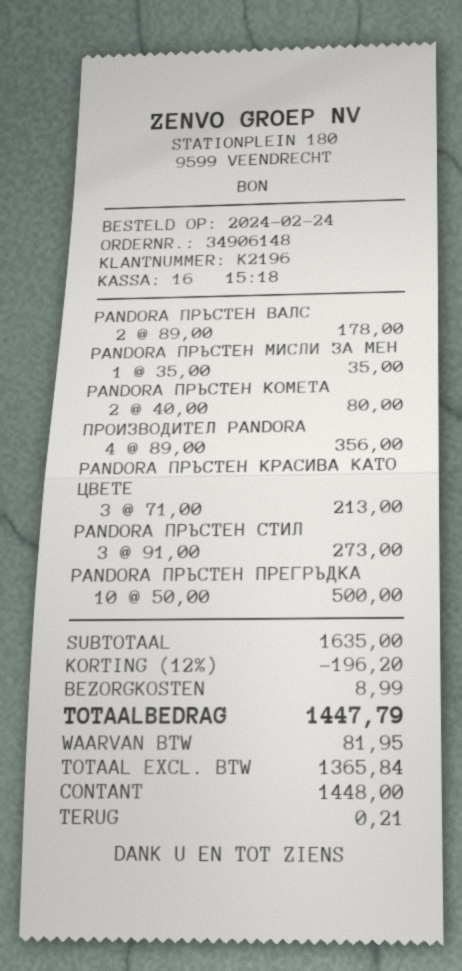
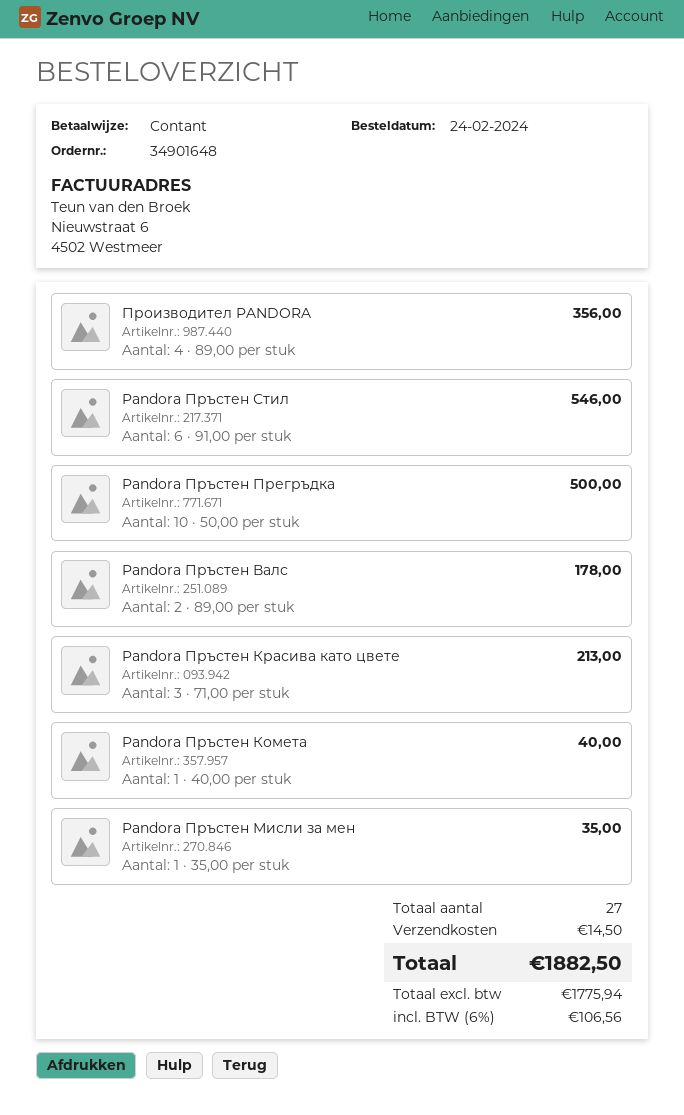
order number: 34906148 -> 34901648
PANDORA ПРЪСТЕН КОМЕТА: 2 x 40.00 = 80.00 -> 1 x 40.00 = 40.00
PANDORA ПРЪСТЕН СТИЛ: 3 x 91.00 = 273.00 -> 6 x 91.00 = 546.00
discount: 12% = 196.20 -> none
shipping: 8.99 -> 14.50
net: 1365.84 -> 1775.94
tax: 81.95 -> 106.56
total: 1447.79 -> 1882.50

